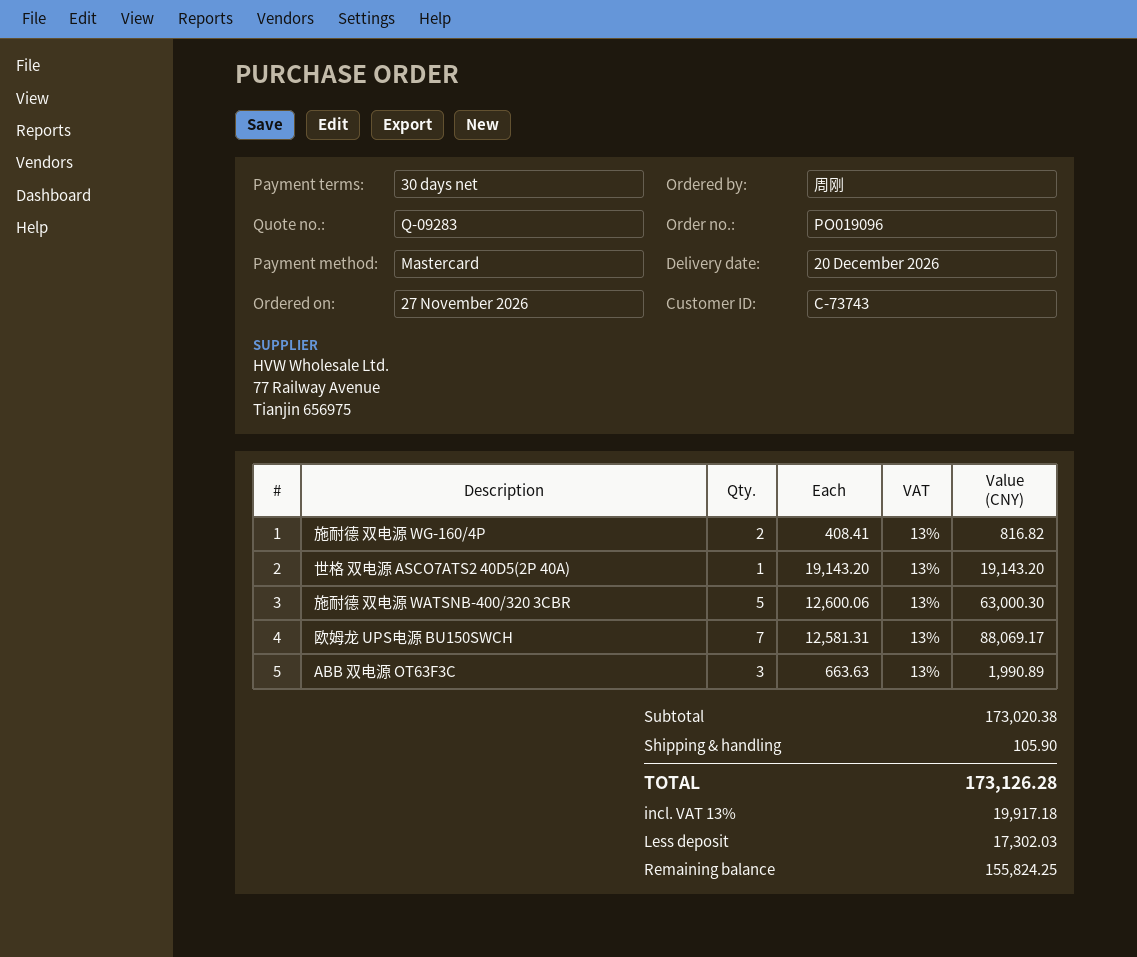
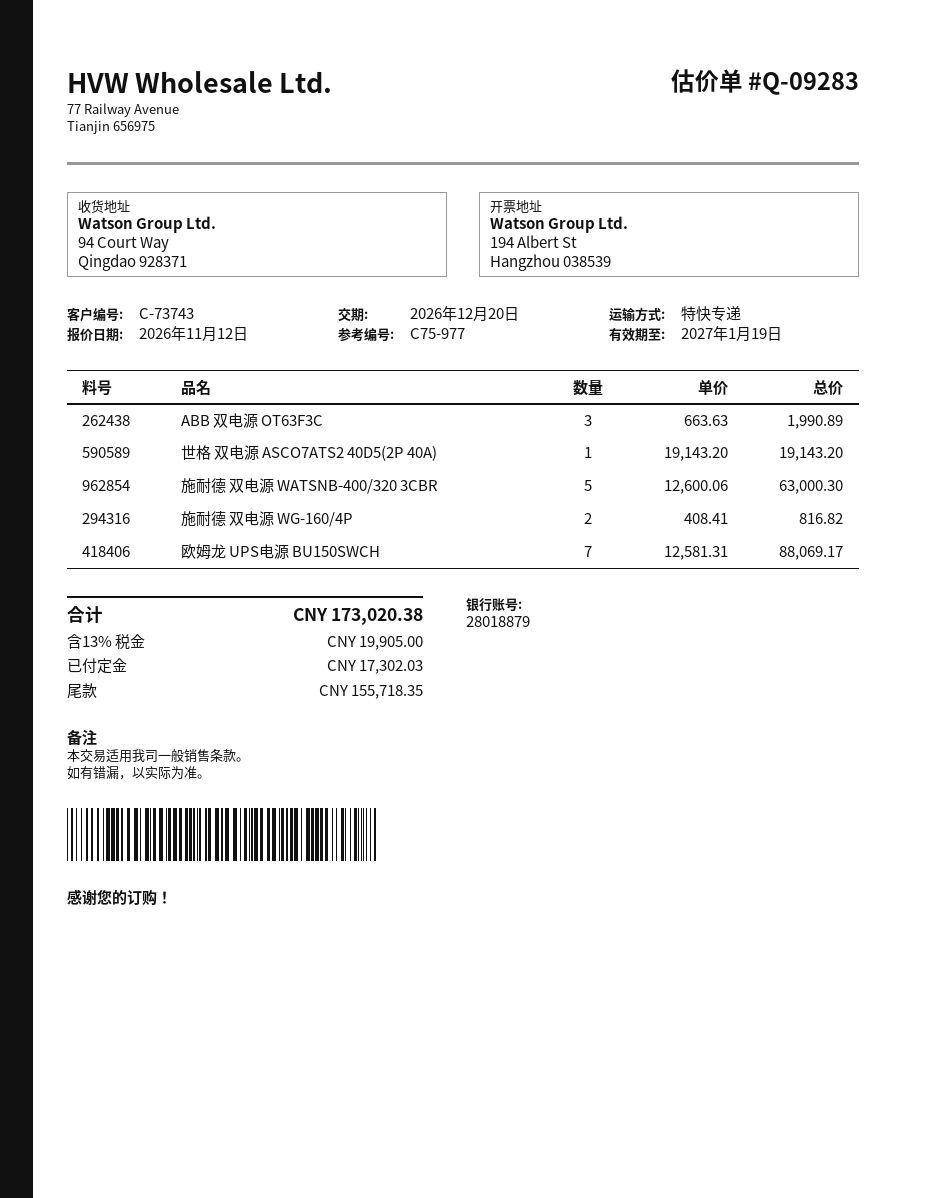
shipping: 105.90 -> none
tax: 13% = 19917.18 -> 13% = 19905.00
total: 173126.28 -> 173020.38
balance: 155824.25 -> 155718.35

